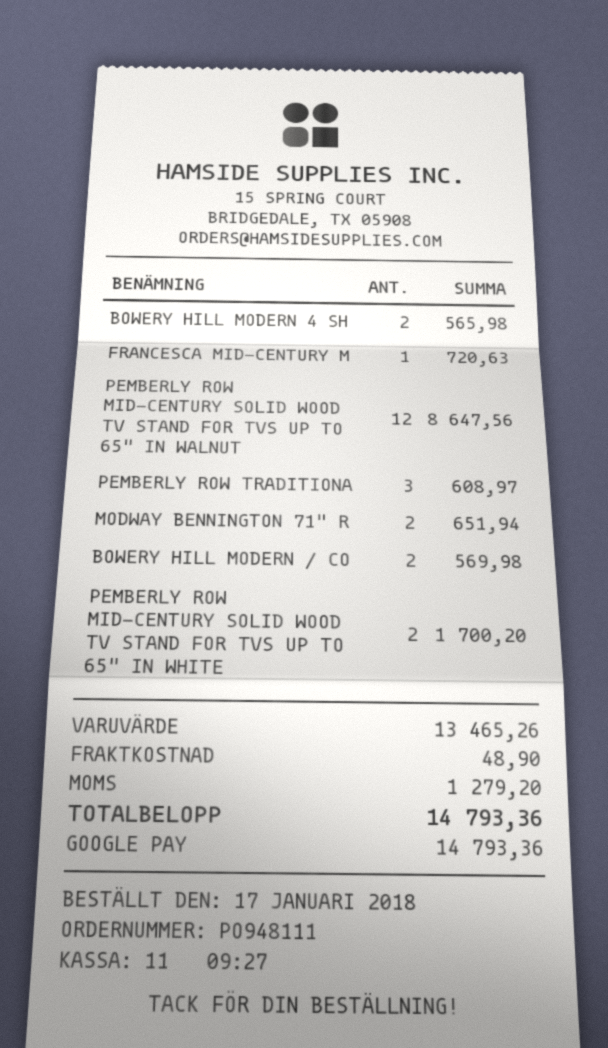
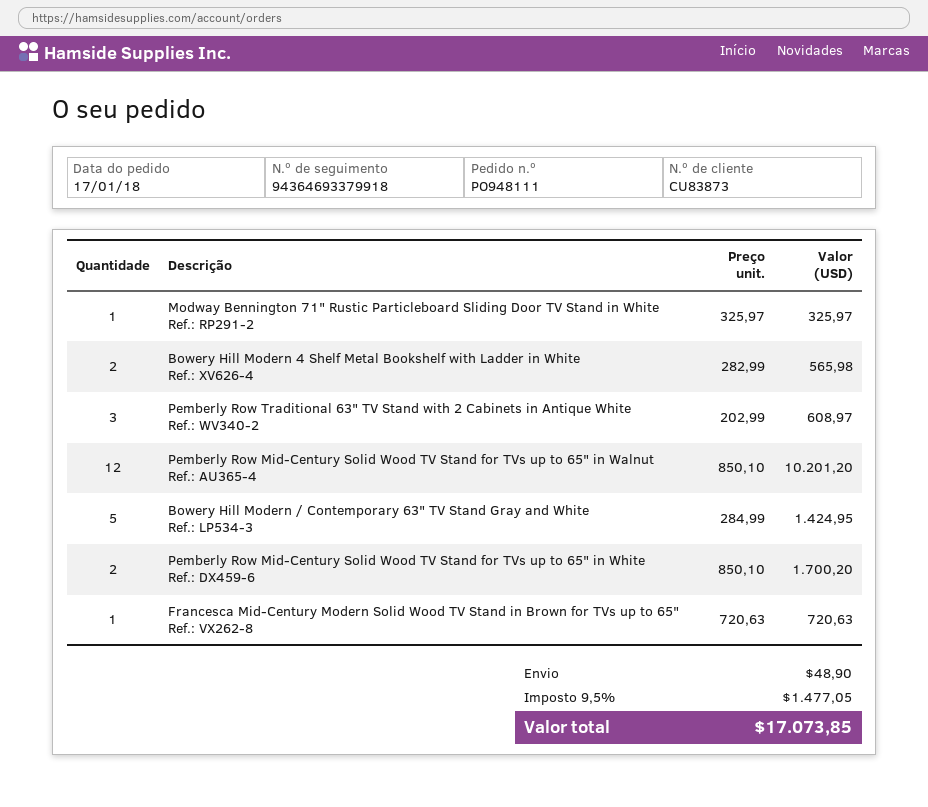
PEMBERLY ROW MID-CENTURY SOLID WOOD TV STAND FOR TVS UP TO 65" IN WALNUT: 12 for 8647.56 -> 12 for 10201.20
MODWAY BENNINGTON 71" R: 2 for 651.94 -> 1 for 325.97
BOWERY HILL MODERN / CO: 2 for 569.98 -> 5 for 1424.95
tax: 1279.20 -> 1477.05
total: 14793.36 -> 17073.85

